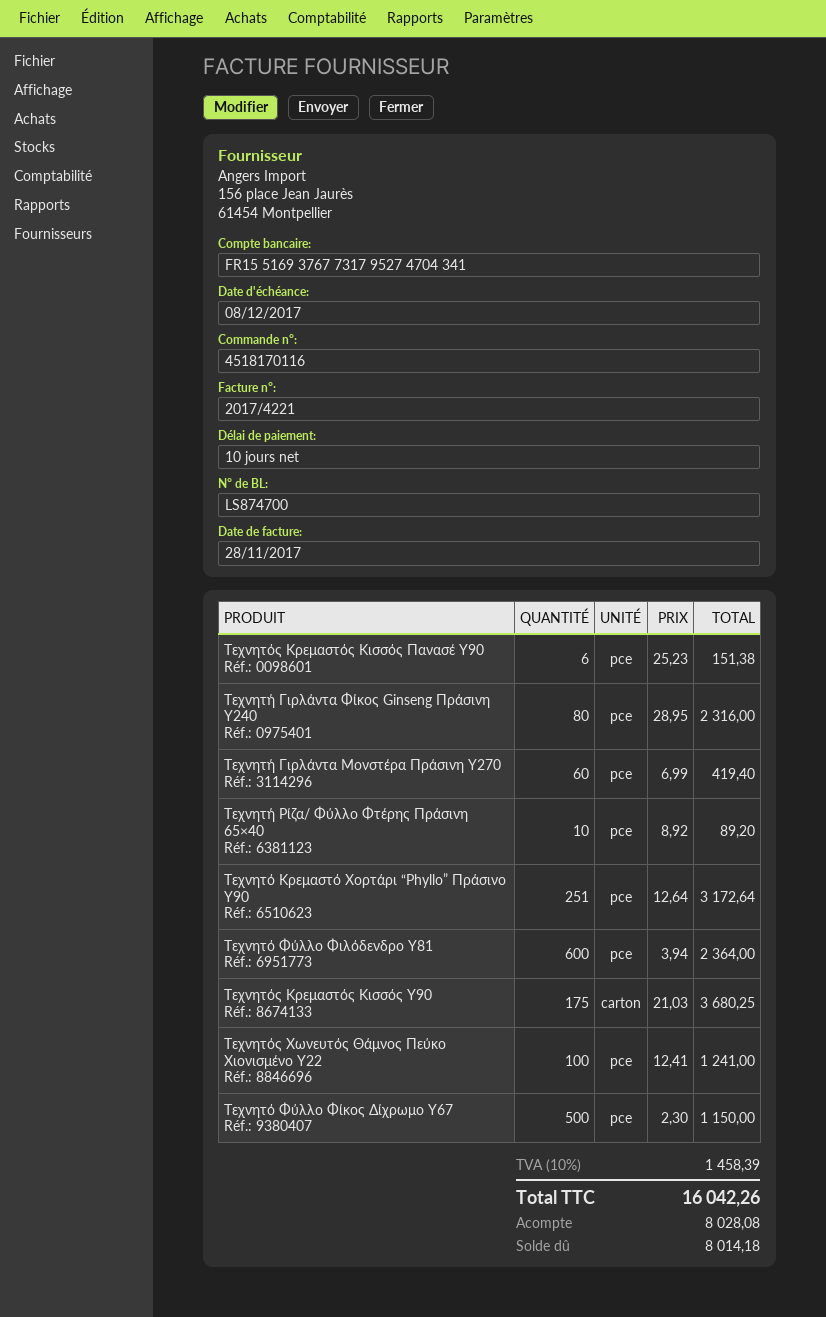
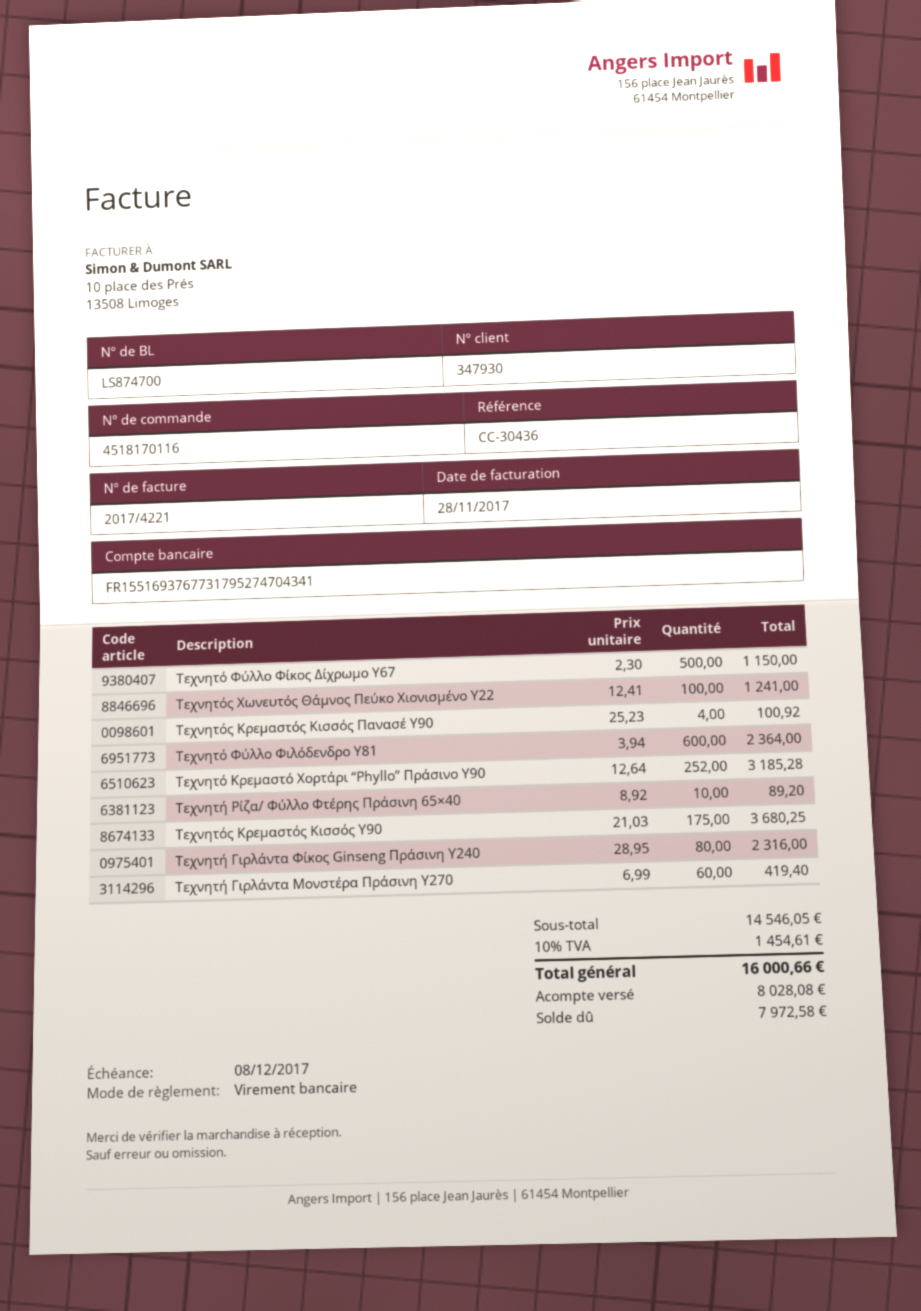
Τεχνητός Κρεμαστός Κισσός Πανασέ Υ90: 6 x 25.23 = 151.38 -> 4 x 25.23 = 100.92
Τεχνητό Κρεμαστό Χορτάρι “Phyllo” Πράσινο Υ90: 251 x 12.64 = 3172.64 -> 252 x 12.64 = 3185.28
tax: 10% = 1458.39 -> 10% = 1454.61
total: 16042.26 -> 16000.66
balance: 8014.18 -> 7972.58

